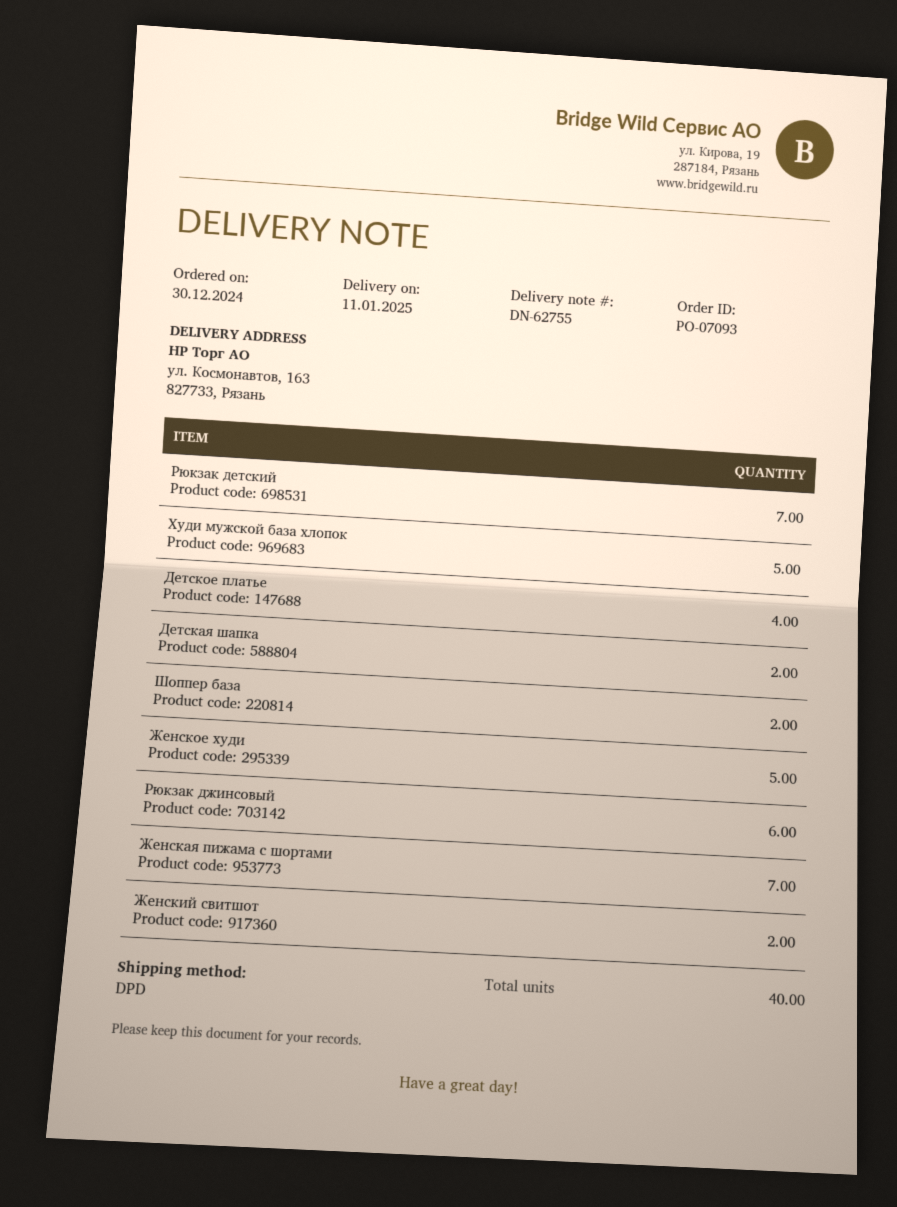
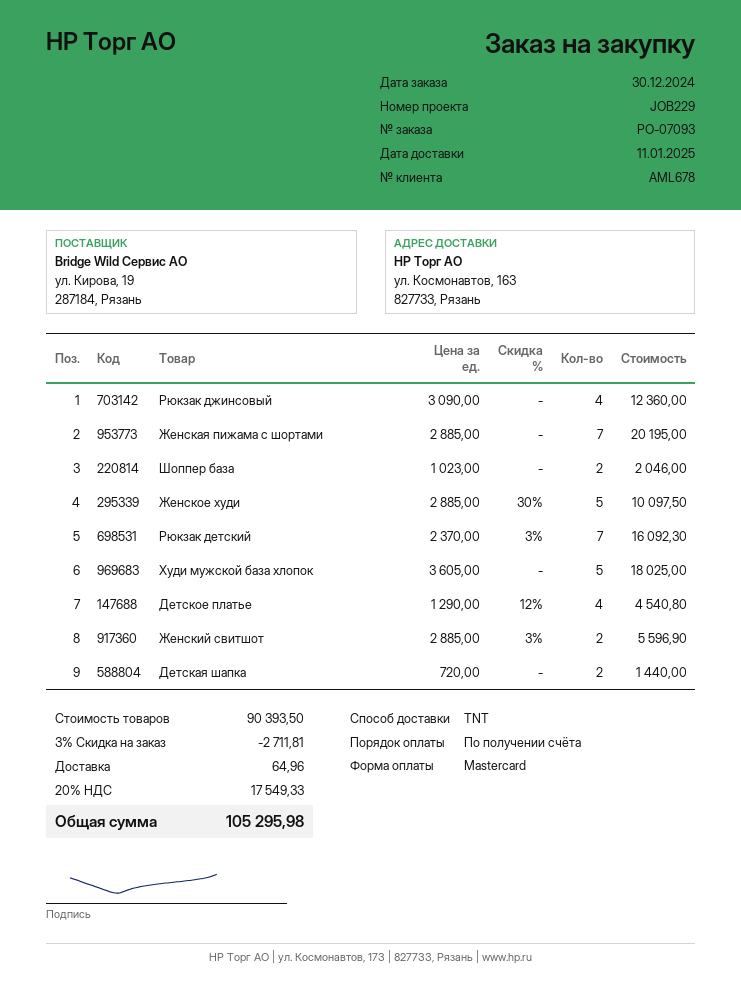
shipping method: DPD -> TNT
Рюкзак джинсовый: 6 -> 4

